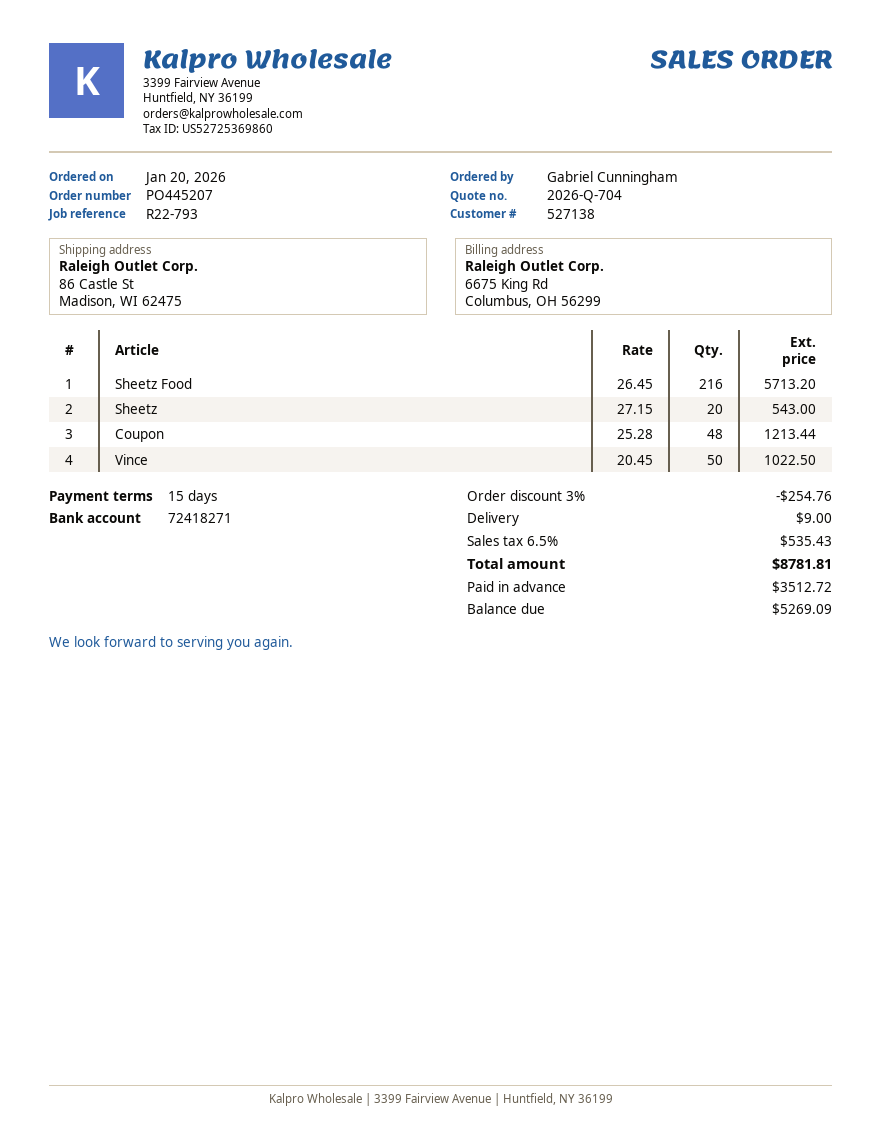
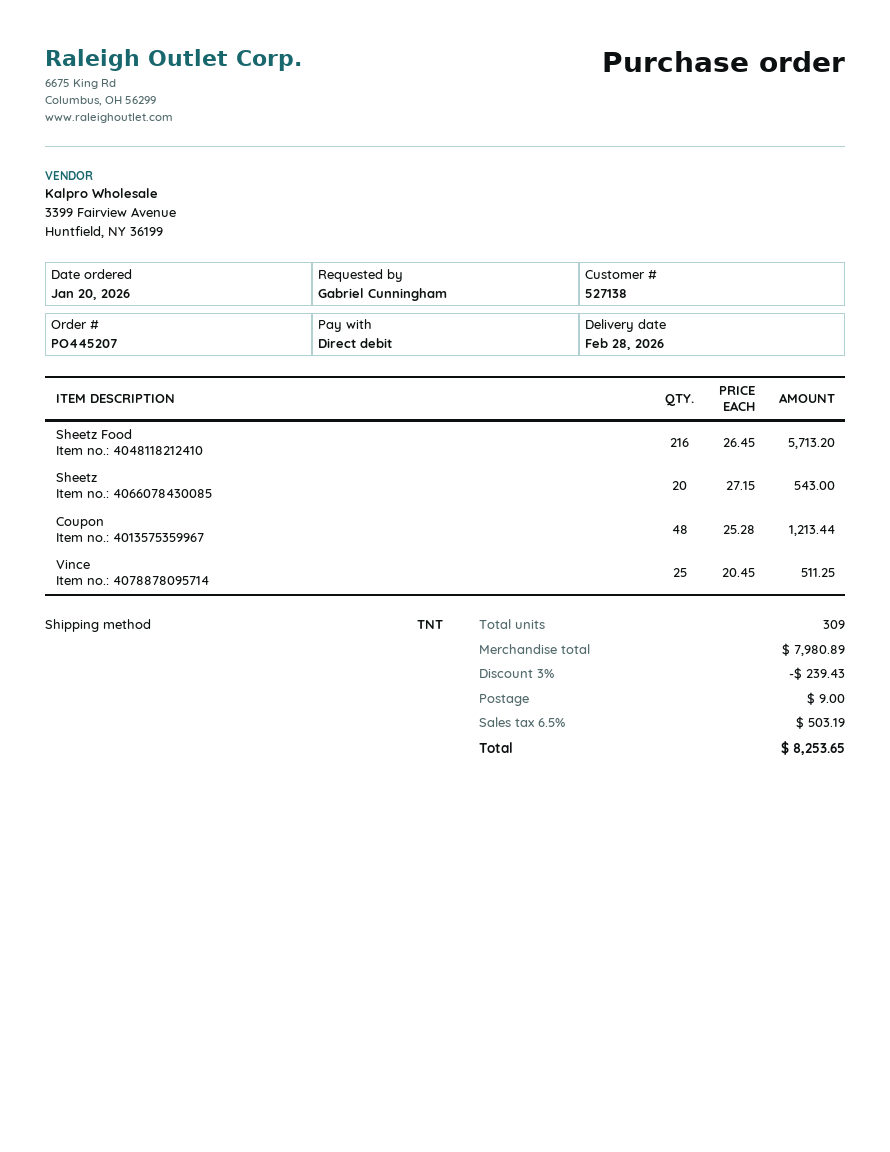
Vince: 50 x 20.45 = 1022.50 -> 25 x 20.45 = 511.25
discount: 3% = 254.76 -> 3% = 239.43
tax: 6.5% = 535.43 -> 6.5% = 503.19
total: 8781.81 -> 8253.65

